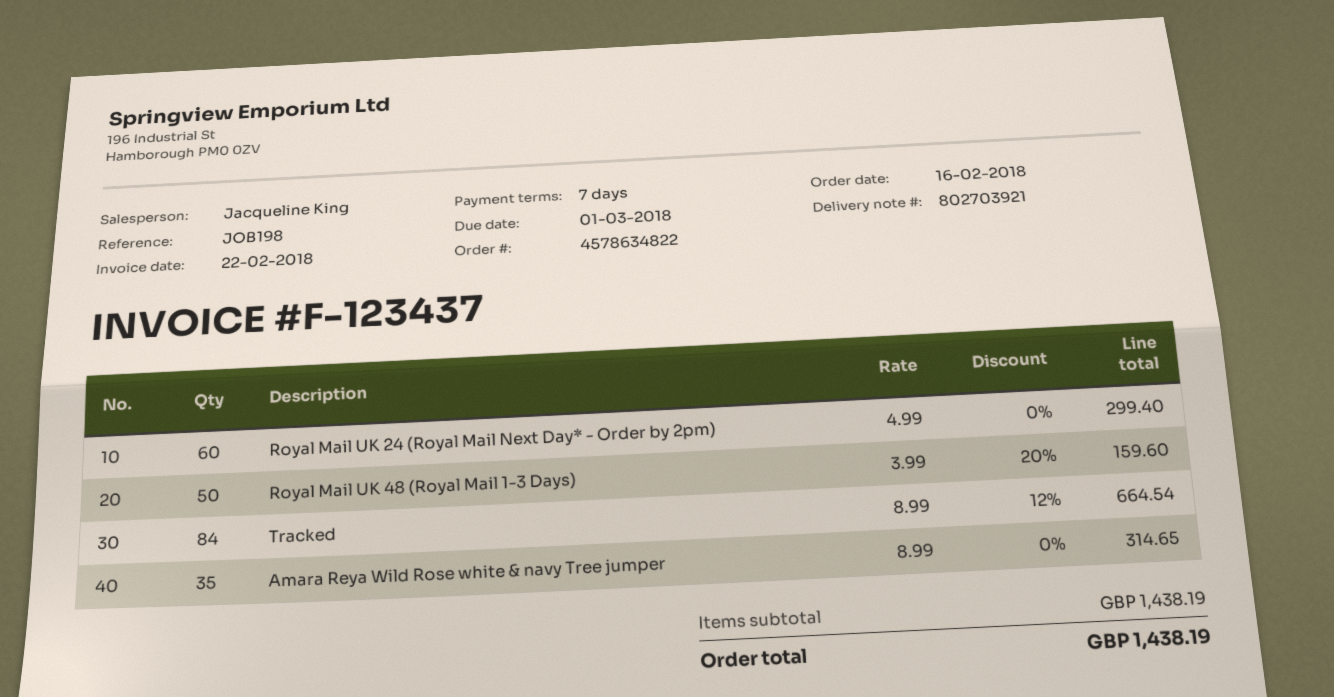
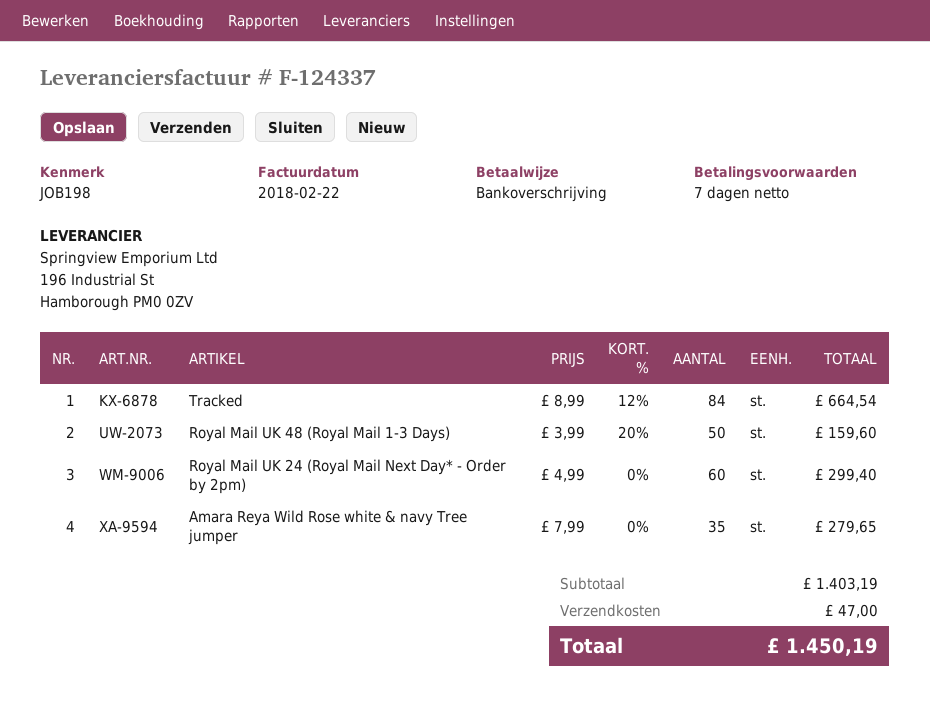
invoice number: F-123437 -> F-124337
Amara Reya Wild Rose white & navy Tree jumper: 35 x 8.99 = 314.65 -> 35 x 7.99 = 279.65
subtotal: 1438.19 -> 1403.19
shipping: none -> 47.00
total: 1438.19 -> 1450.19

